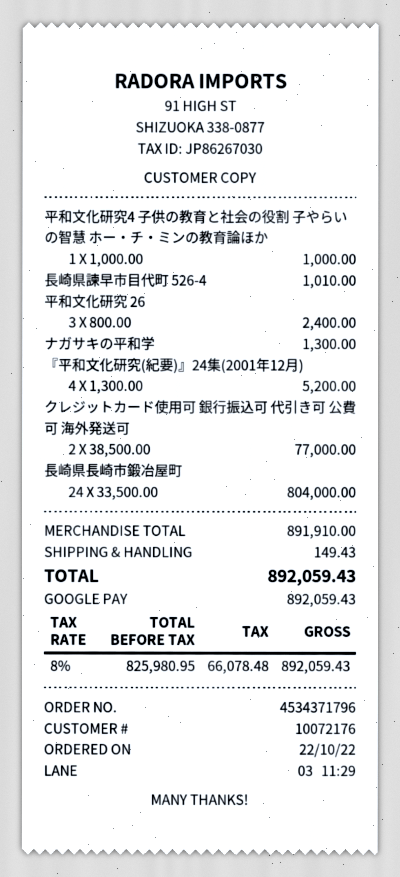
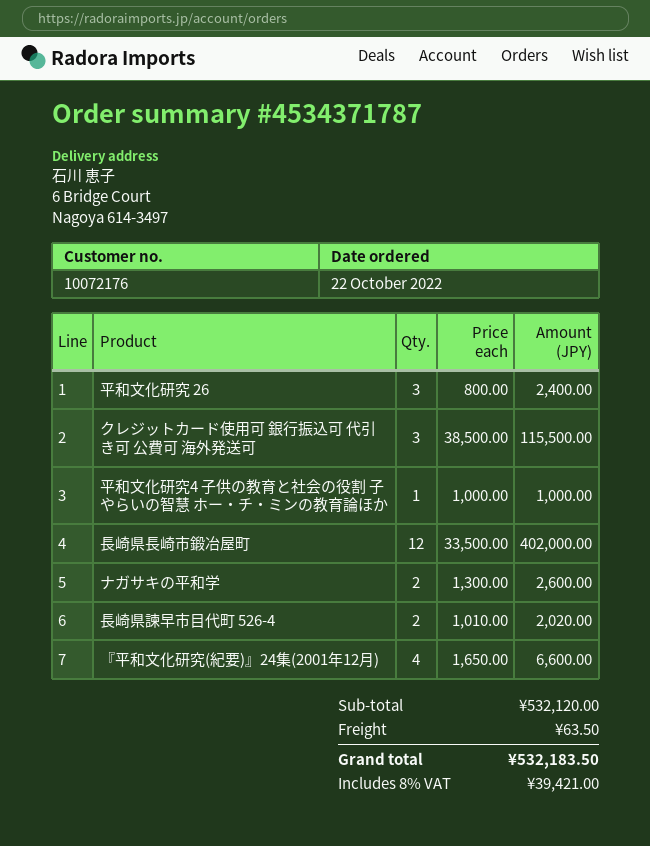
order number: 4534371796 -> 4534371787
長崎県諫早市目代町 526-4: 1 x 1010.00 = 1010.00 -> 2 x 1010.00 = 2020.00
ナガサキの平和学: 1 x 1300.00 = 1300.00 -> 2 x 1300.00 = 2600.00
『平和文化研究(紀要)』24集(2001年12月): 4 x 1300.00 = 5200.00 -> 4 x 1650.00 = 6600.00
クレジットカード使用可 銀行振込可 代引き可 公費可 海外発送可: 2 x 38500.00 = 77000.00 -> 3 x 38500.00 = 115500.00
長崎県長崎市鍛冶屋町: 24 x 33500.00 = 804000.00 -> 12 x 33500.00 = 402000.00
subtotal: 891910.00 -> 532120.00
shipping: 149.43 -> 63.50
tax: 8% = 66078.48 -> 8% = 39421.00
total: 892059.43 -> 532183.50

